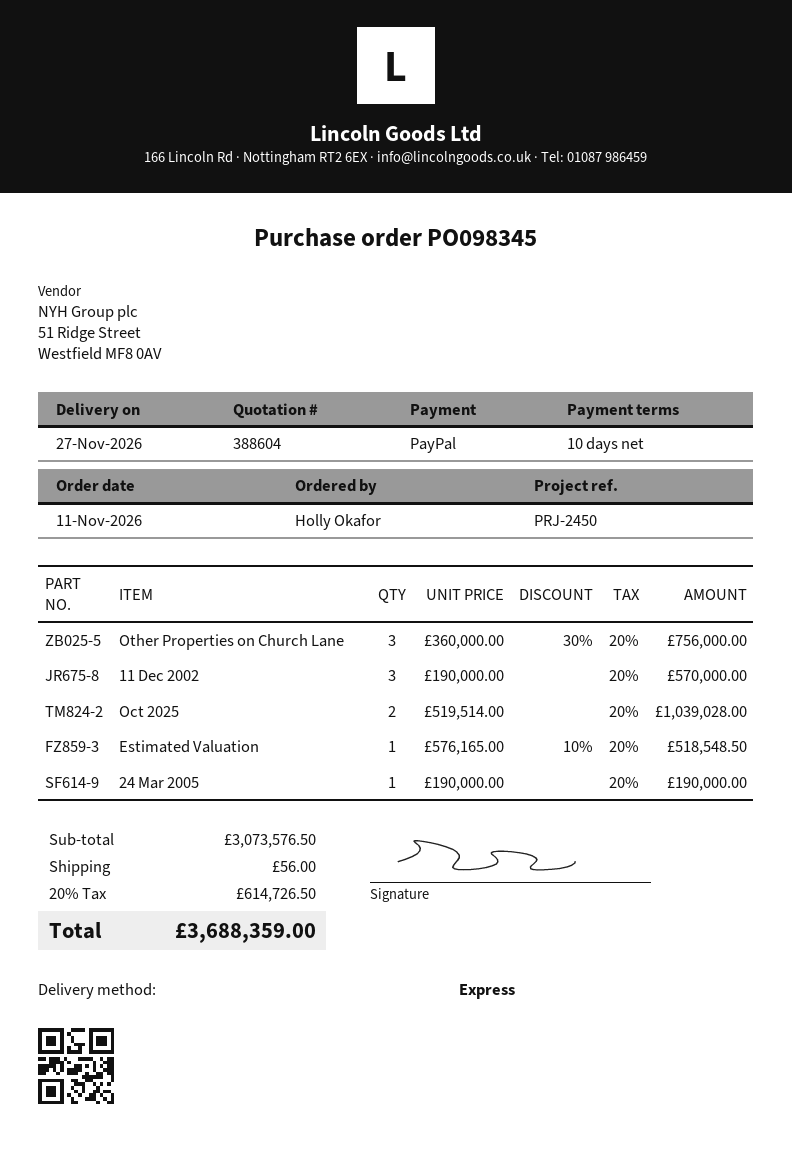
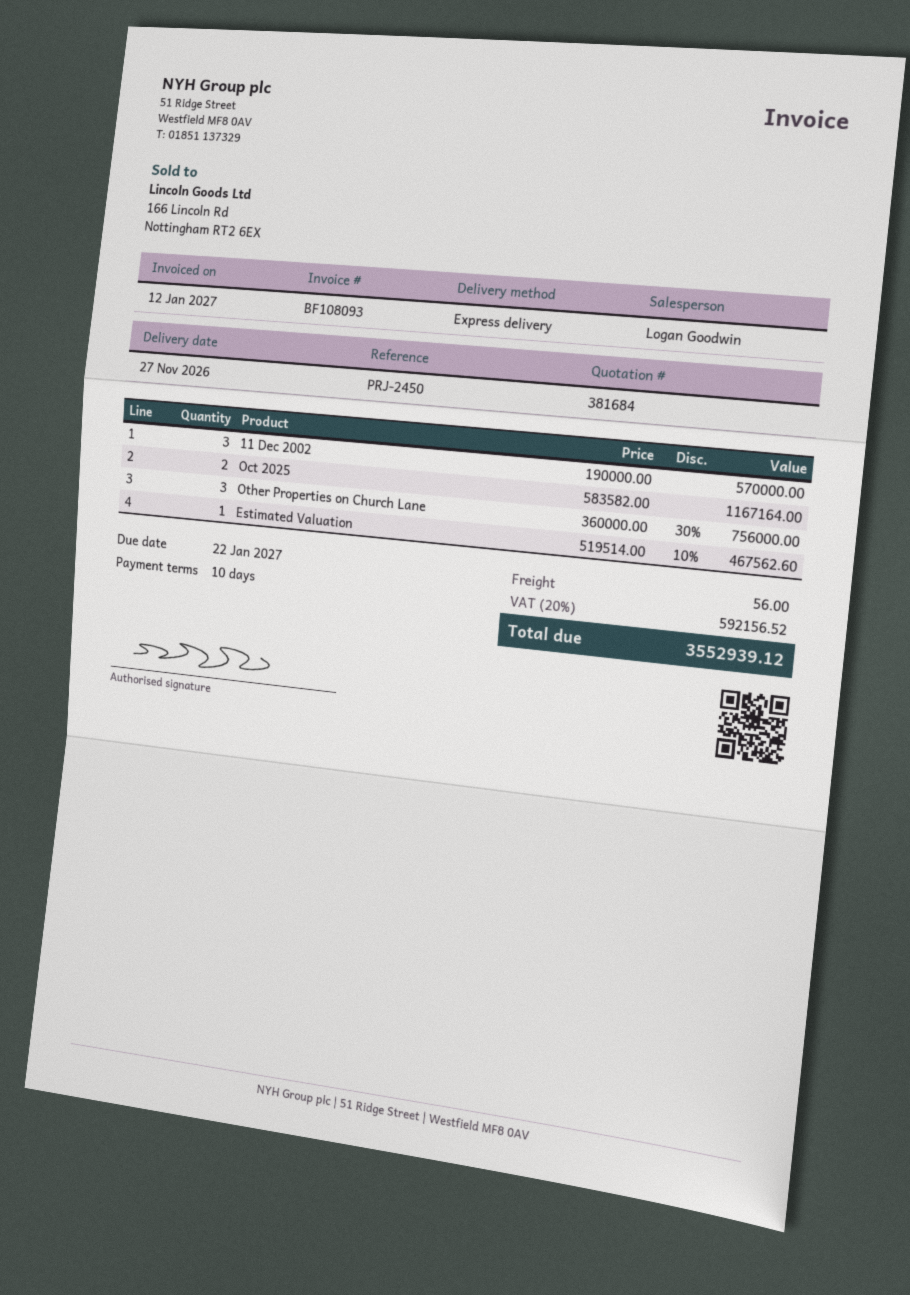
quote number: 388604 -> 381684
Oct 2025: 2 x 519514.00 = 1039028.00 -> 2 x 583582.00 = 1167164.00
Estimated Valuation: 1 x 576165.00 - 10% = 518548.50 -> 1 x 519514.00 - 10% = 467562.60
24 Mar 2005: 1 x 190000.00 = 190000.00 -> none
tax: 20% = 614726.50 -> 20% = 592156.52
total: 3688359.00 -> 3552939.12

